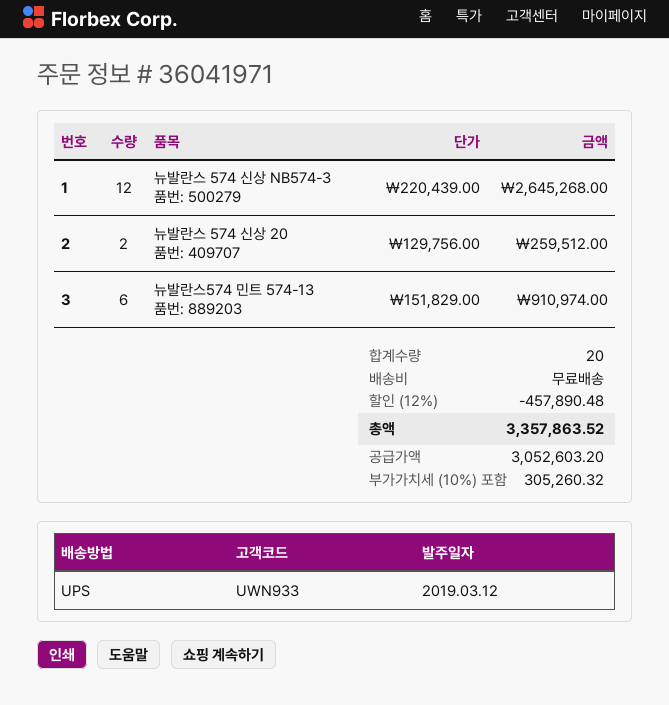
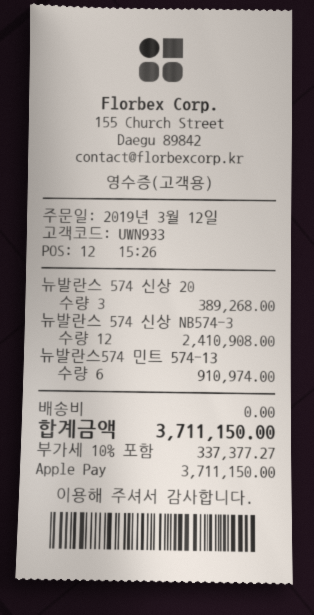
뉴발란스 574 신상 NB574-3: 12 for 2645268.00 -> 12 for 2410908.00
뉴발란스 574 신상 20: 2 for 259512.00 -> 3 for 389268.00
discount: 12% = 457890.48 -> none
tax: 10% = 305260.32 -> 10% = 337377.27
total: 3357863.52 -> 3711150.00

